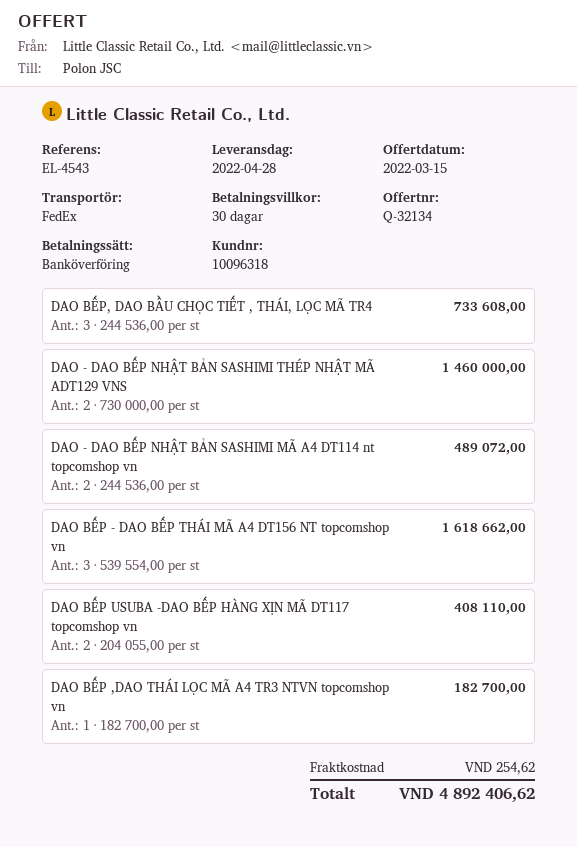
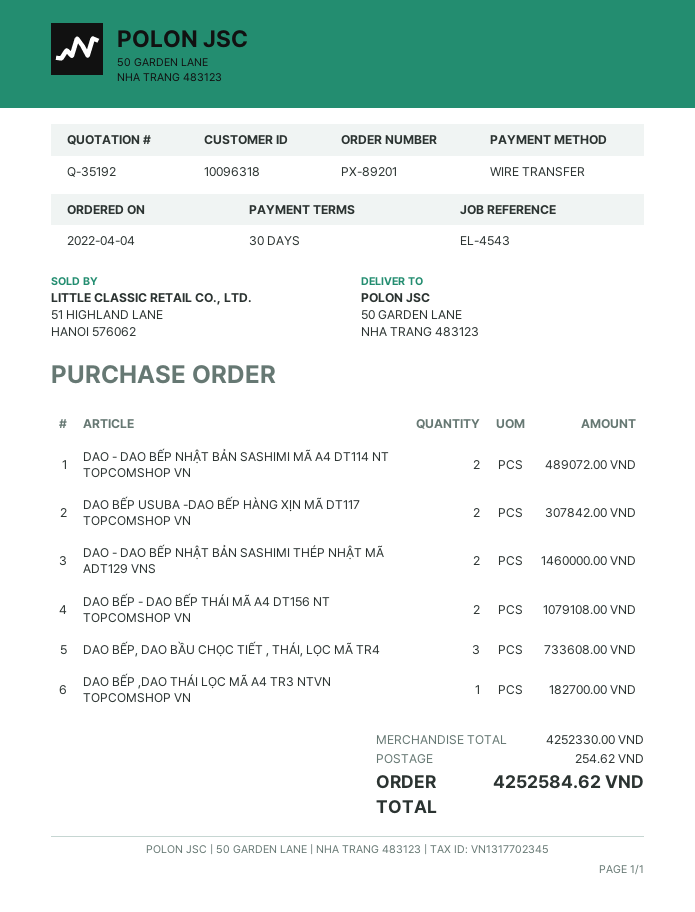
quote number: Q-32134 -> Q-35192
DAO BẾP - DAO BẾP THÁI MÃ A4 DT156 NT topcomshop vn: 3 for 1618662.00 -> 2 for 1079108.00
DAO BẾP USUBA -DAO BẾP HÀNG XỊN MÃ DT117 topcomshop vn: 2 for 408110.00 -> 2 for 307842.00
total: 4892406.62 -> 4252584.62

